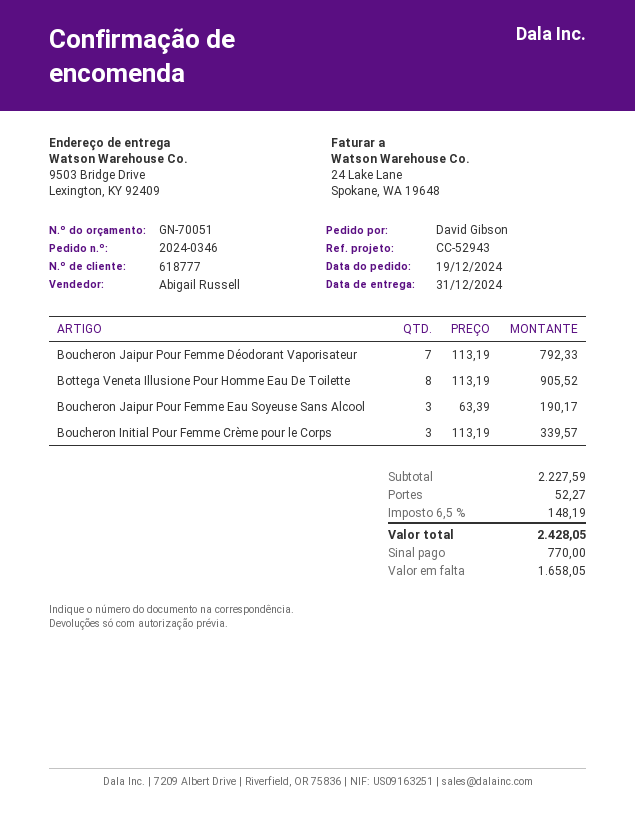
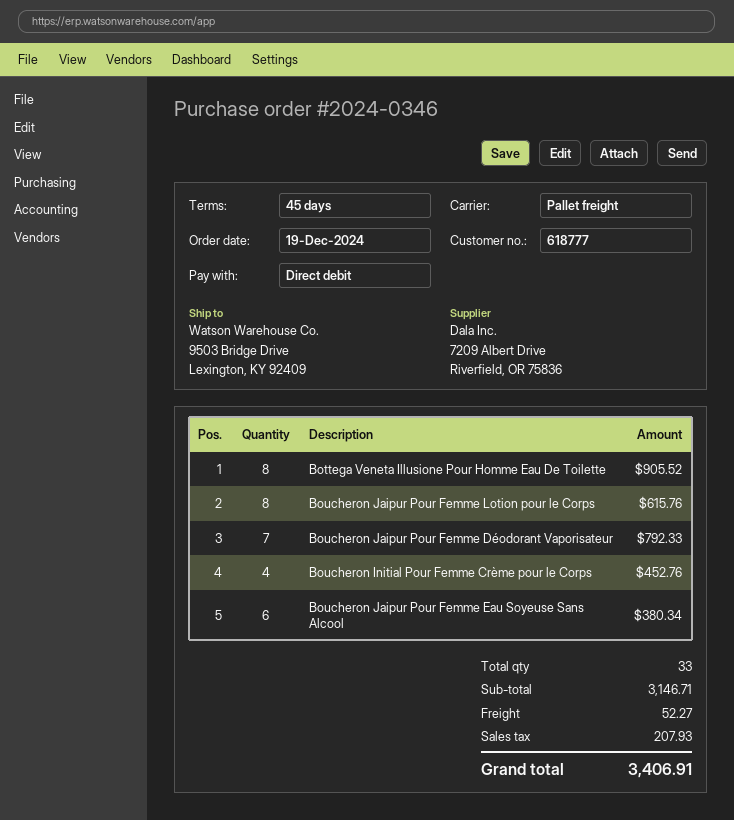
Boucheron Jaipur Pour Femme Eau Soyeuse Sans Alcool: 3 for 190.17 -> 6 for 380.34
Boucheron Initial Pour Femme Crème pour le Corps: 3 for 339.57 -> 4 for 452.76
Boucheron Jaipur Pour Femme Lotion pour le Corps: none -> 8 for 615.76
subtotal: 2227.59 -> 3146.71
tax: 148.19 -> 207.93
total: 2428.05 -> 3406.91

